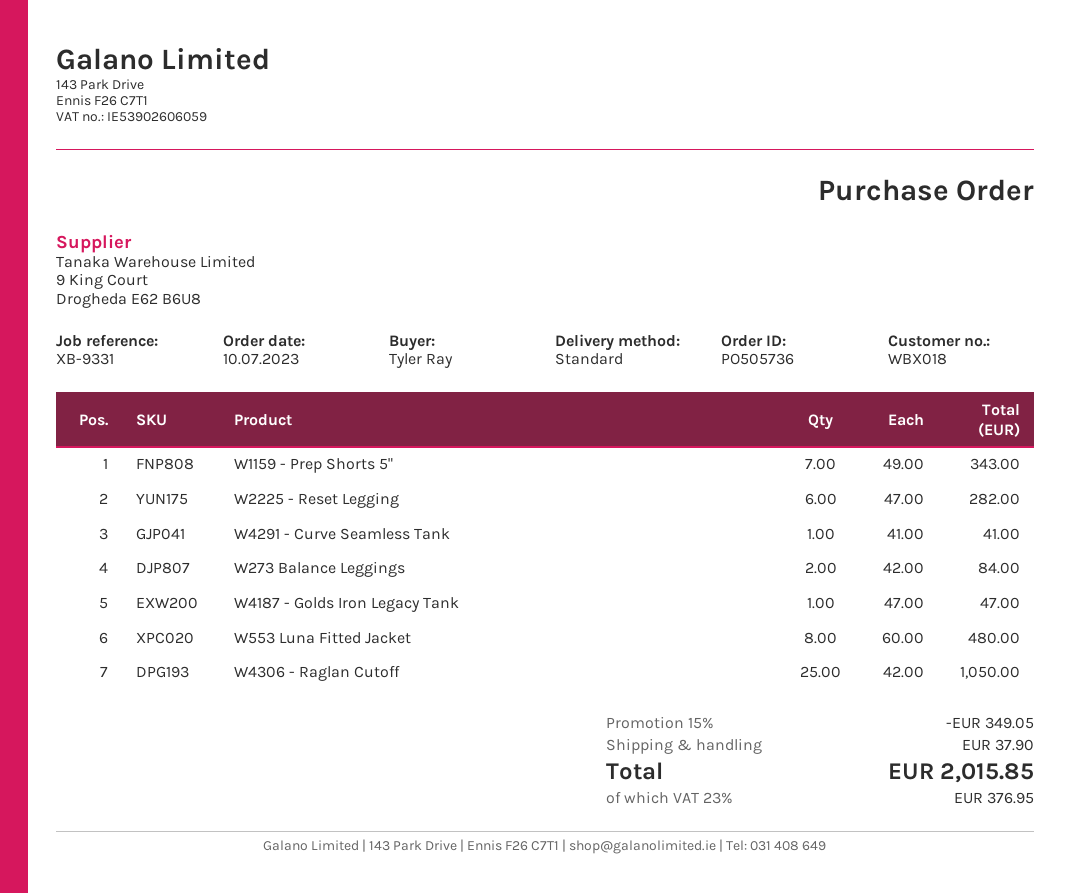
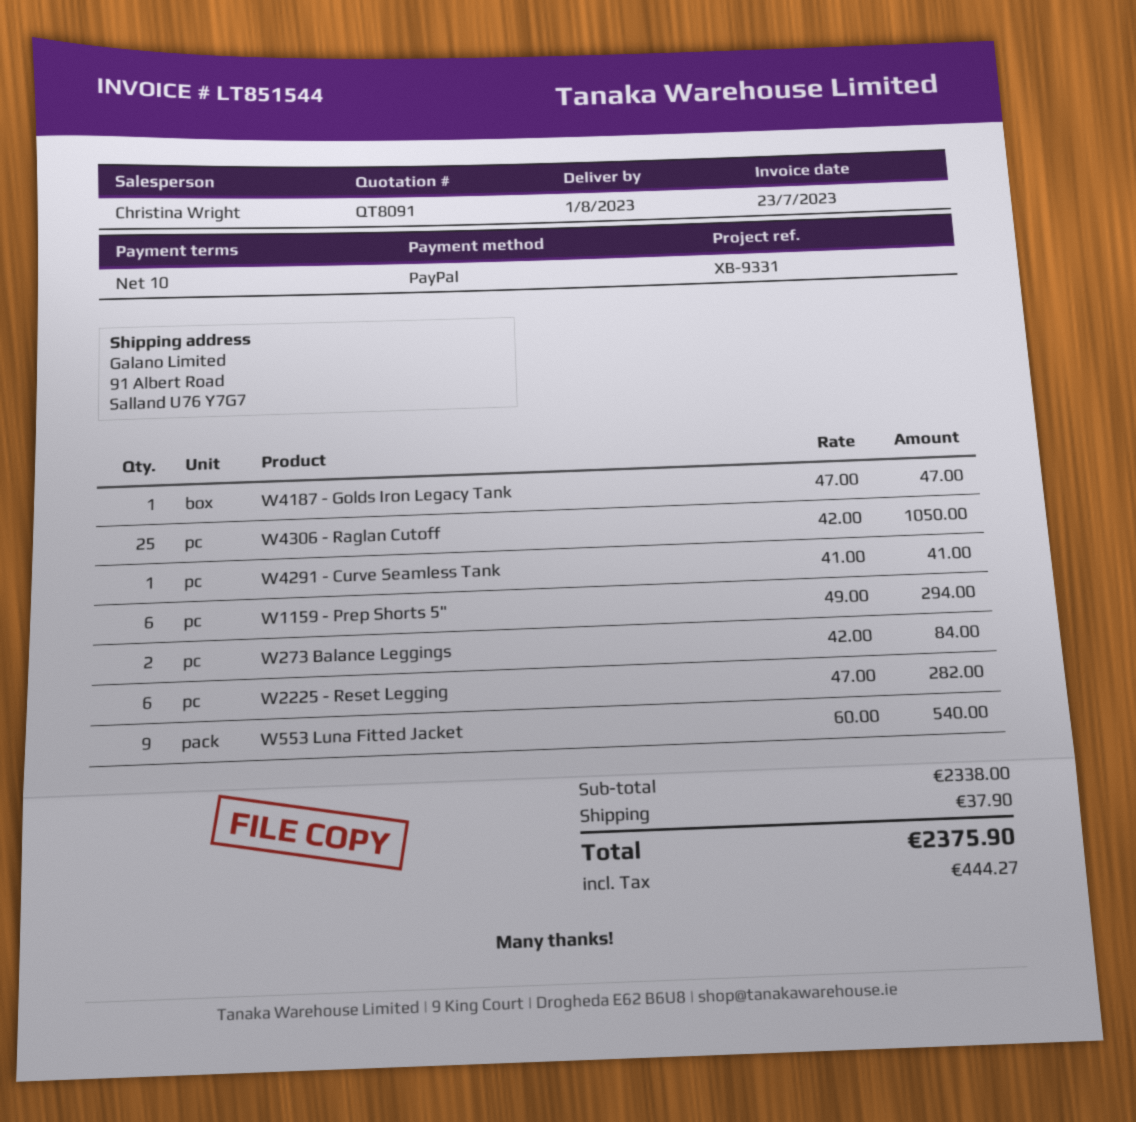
W1159 - Prep Shorts 5": 7 x 49.00 = 343.00 -> 6 x 49.00 = 294.00
W553 Luna Fitted Jacket: 8 x 60.00 = 480.00 -> 9 x 60.00 = 540.00
discount: 15% = 349.05 -> none
tax: 376.95 -> 444.27
total: 2015.85 -> 2375.90

